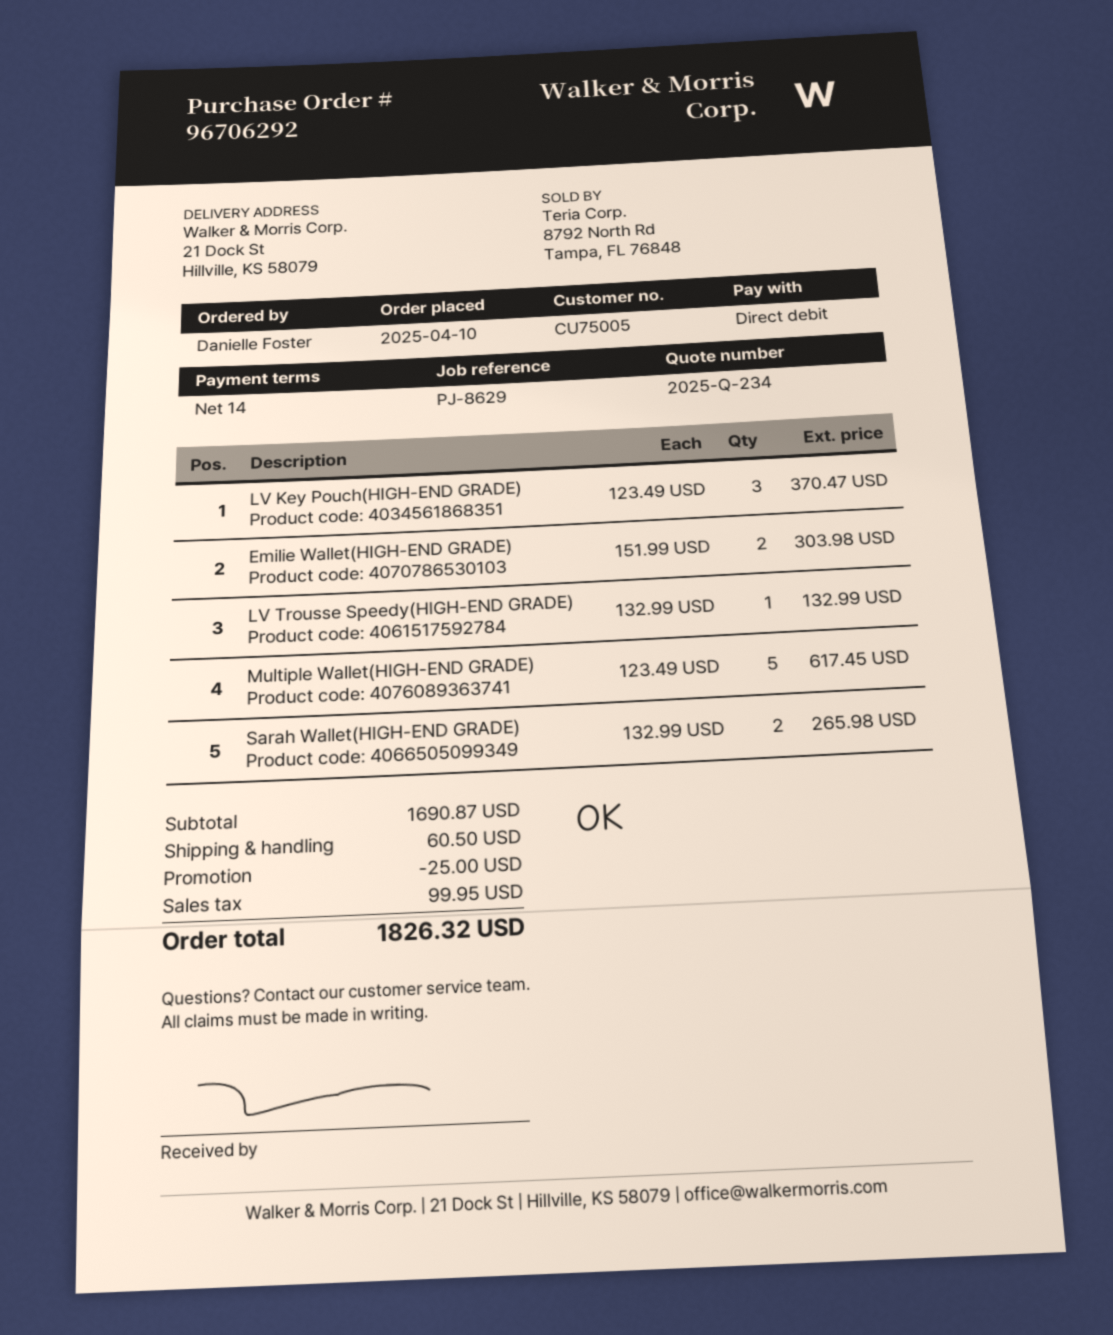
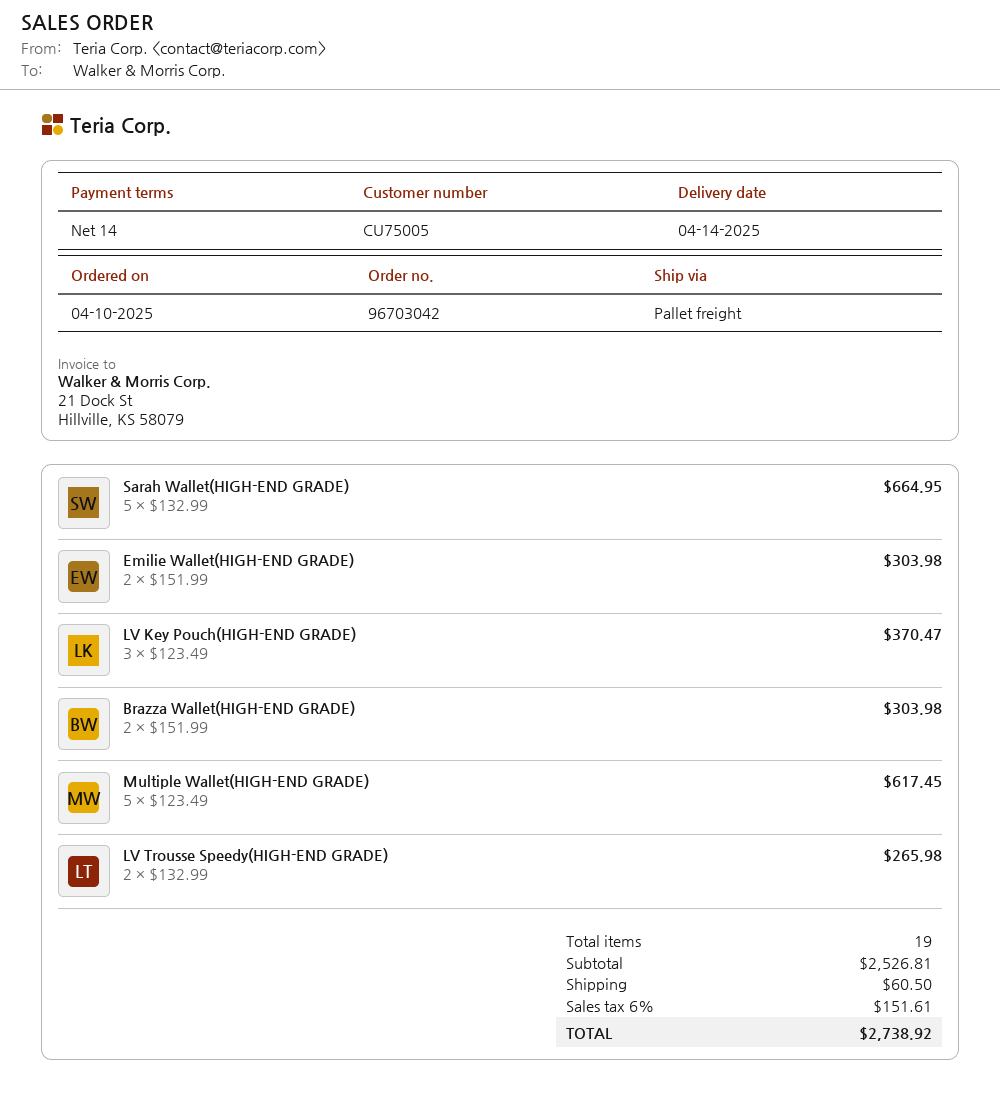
order number: 96706292 -> 96703042
LV Trousse Speedy(HIGH-END GRADE): 1 x 132.99 = 132.99 -> 2 x 132.99 = 265.98
Sarah Wallet(HIGH-END GRADE): 2 x 132.99 = 265.98 -> 5 x 132.99 = 664.95
Brazza Wallet(HIGH-END GRADE): none -> 2 x 151.99 = 303.98
subtotal: 1690.87 -> 2526.81
discount: 25.00 -> none
tax: 99.95 -> 151.61
total: 1826.32 -> 2738.92

